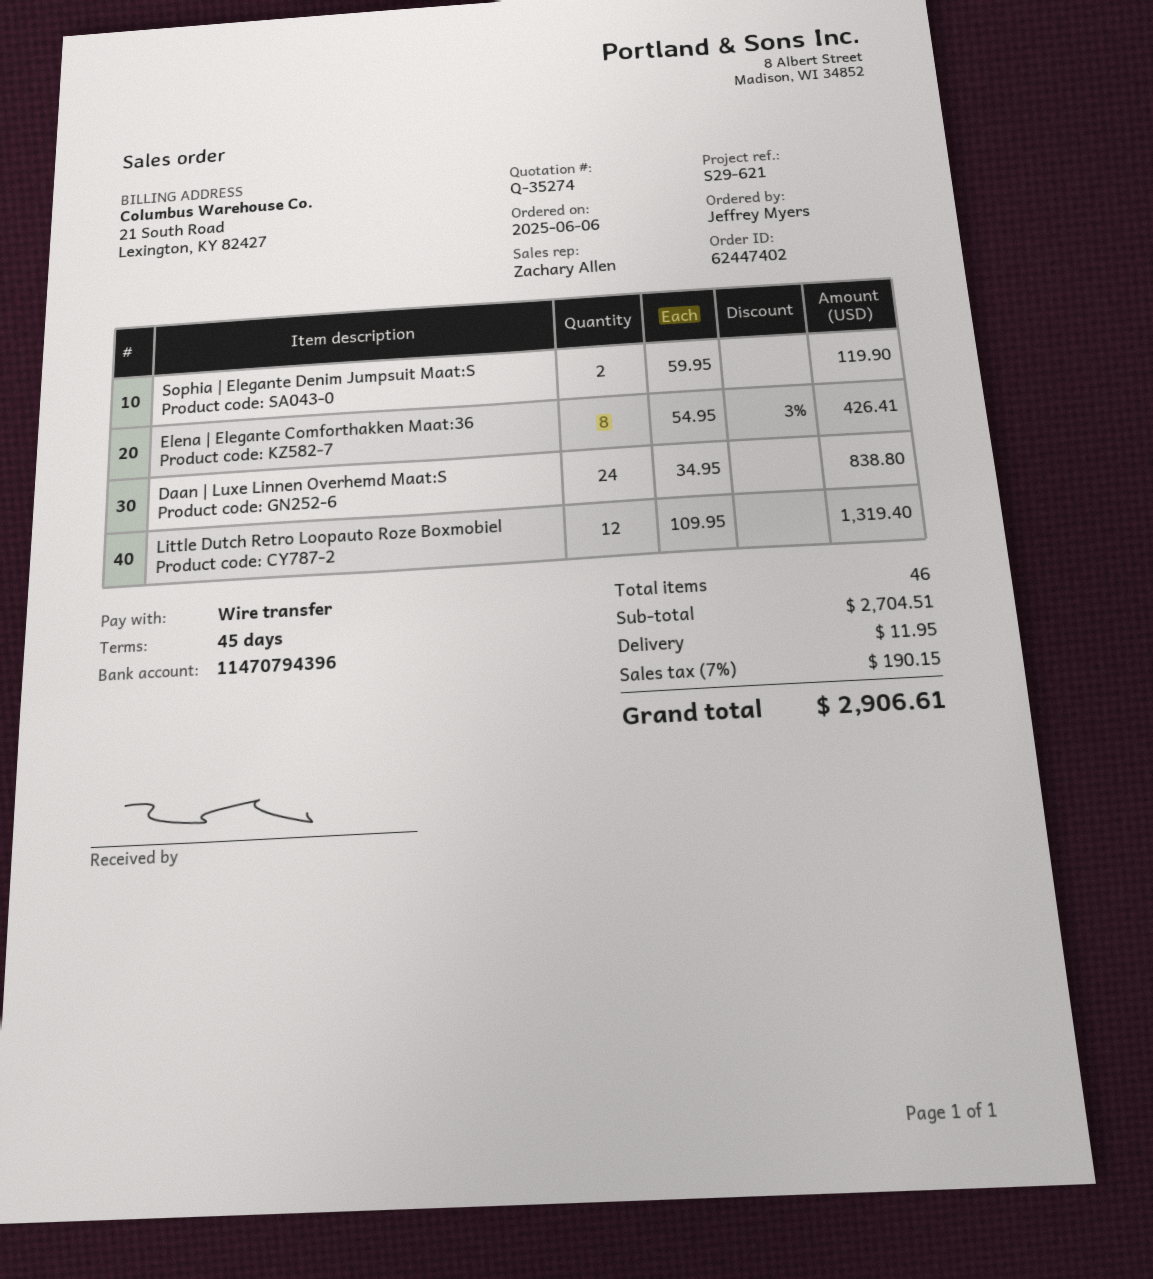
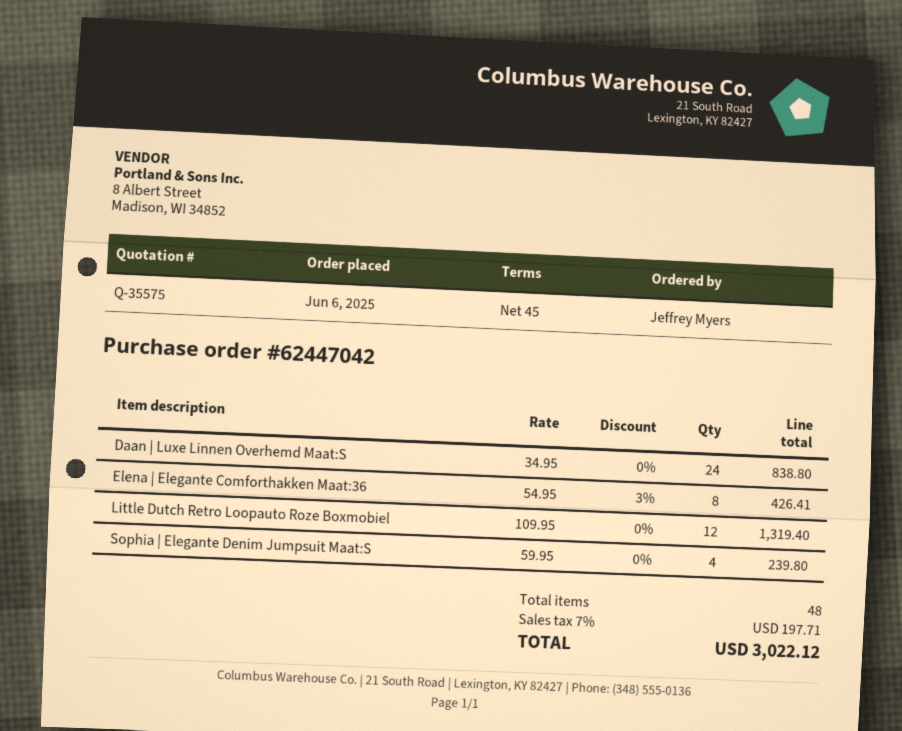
quote number: Q-35274 -> Q-35575
order number: 62447402 -> 62447042
Sophia | Elegante Denim Jumpsuit Maat:S: 2 x 59.95 = 119.90 -> 4 x 59.95 = 239.80
total quantity: 46 -> 48
shipping: 11.95 -> none
tax: 7% = 190.15 -> 7% = 197.71
total: 2906.61 -> 3022.12

